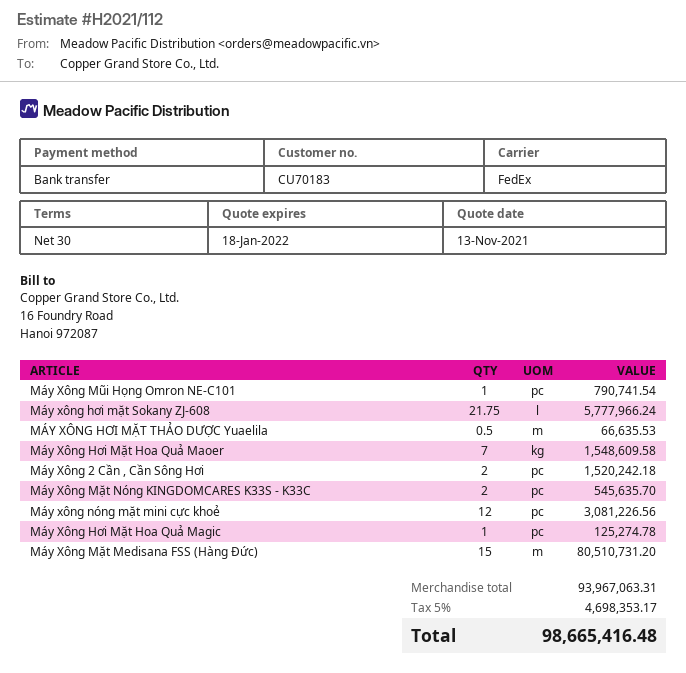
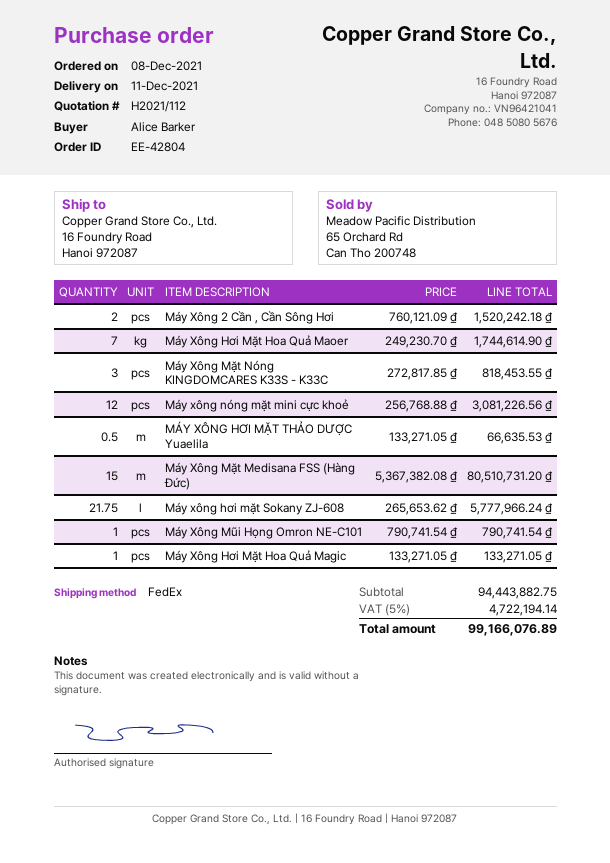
Máy Xông Hơi Mặt Hoa Quả Maoer: 7 for 1548609.58 -> 7 for 1744614.90
Máy Xông Mặt Nóng KINGDOMCARES K33S - K33C: 2 for 545635.70 -> 3 for 818453.55
Máy Xông Hơi Mặt Hoa Quả Magic: 1 for 125274.78 -> 1 for 133271.05
subtotal: 93967063.31 -> 94443882.75
tax: 5% = 4698353.17 -> 5% = 4722194.14
total: 98665416.48 -> 99166076.89

